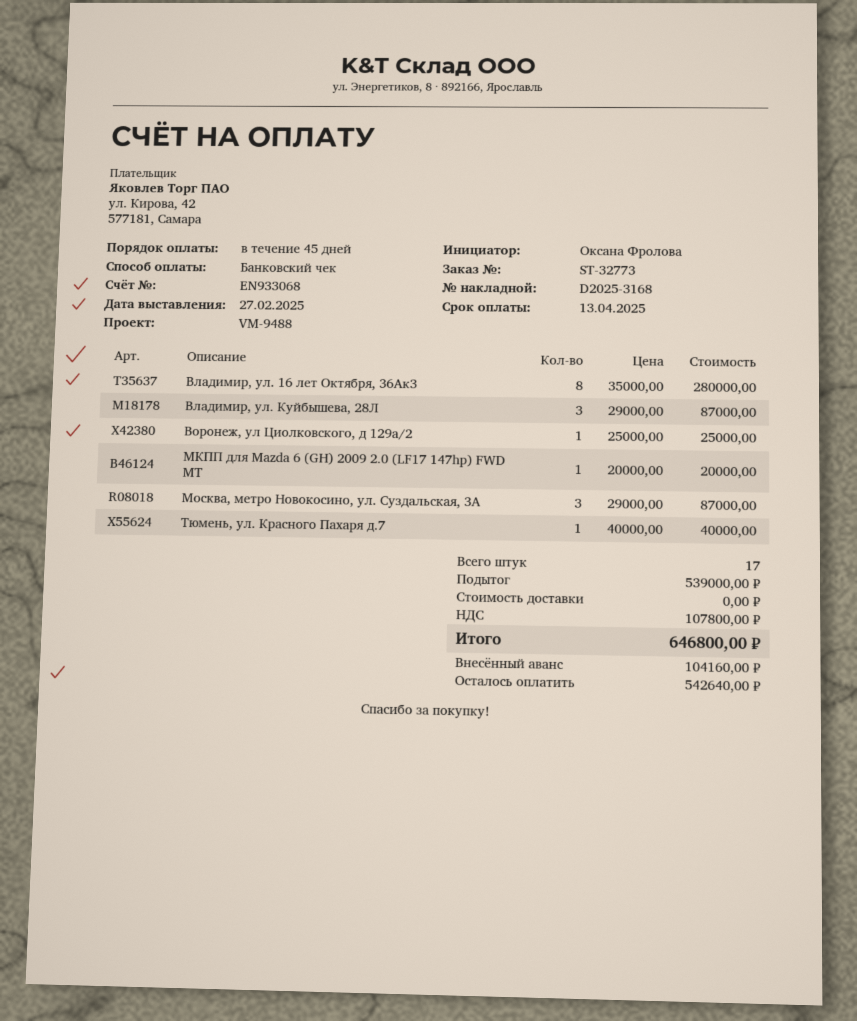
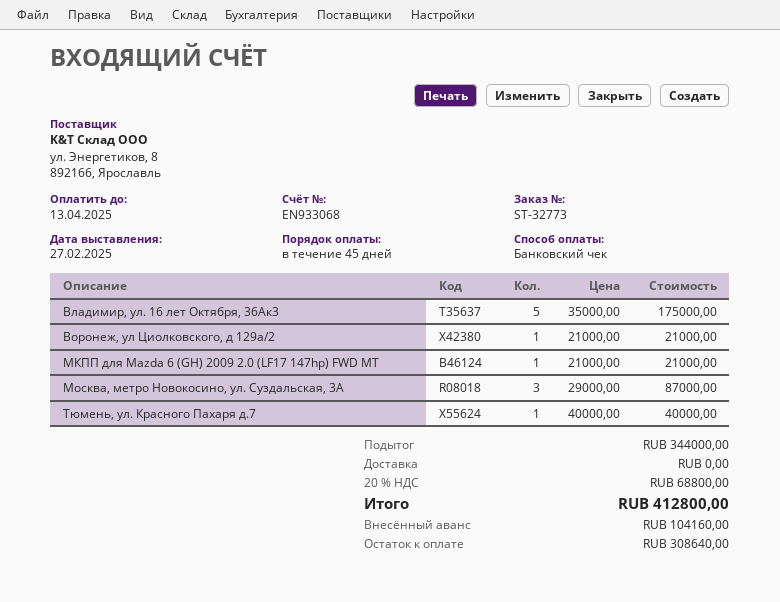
Владимир, ул. 16 лет Октября, 36Ак3: 8 x 35000.00 = 280000.00 -> 5 x 35000.00 = 175000.00
Владимир, ул. Куйбышева, 28Л: 3 x 29000.00 = 87000.00 -> none
Воронеж, ул Циолковского, д 129а/2: 1 x 25000.00 = 25000.00 -> 1 x 21000.00 = 21000.00
МКПП для Mazda 6 (GH) 2009 2.0 (LF17 147hp) FWD MT: 1 x 20000.00 = 20000.00 -> 1 x 21000.00 = 21000.00
subtotal: 539000.00 -> 344000.00
tax: 107800.00 -> 68800.00
total: 646800.00 -> 412800.00
balance: 542640.00 -> 308640.00

